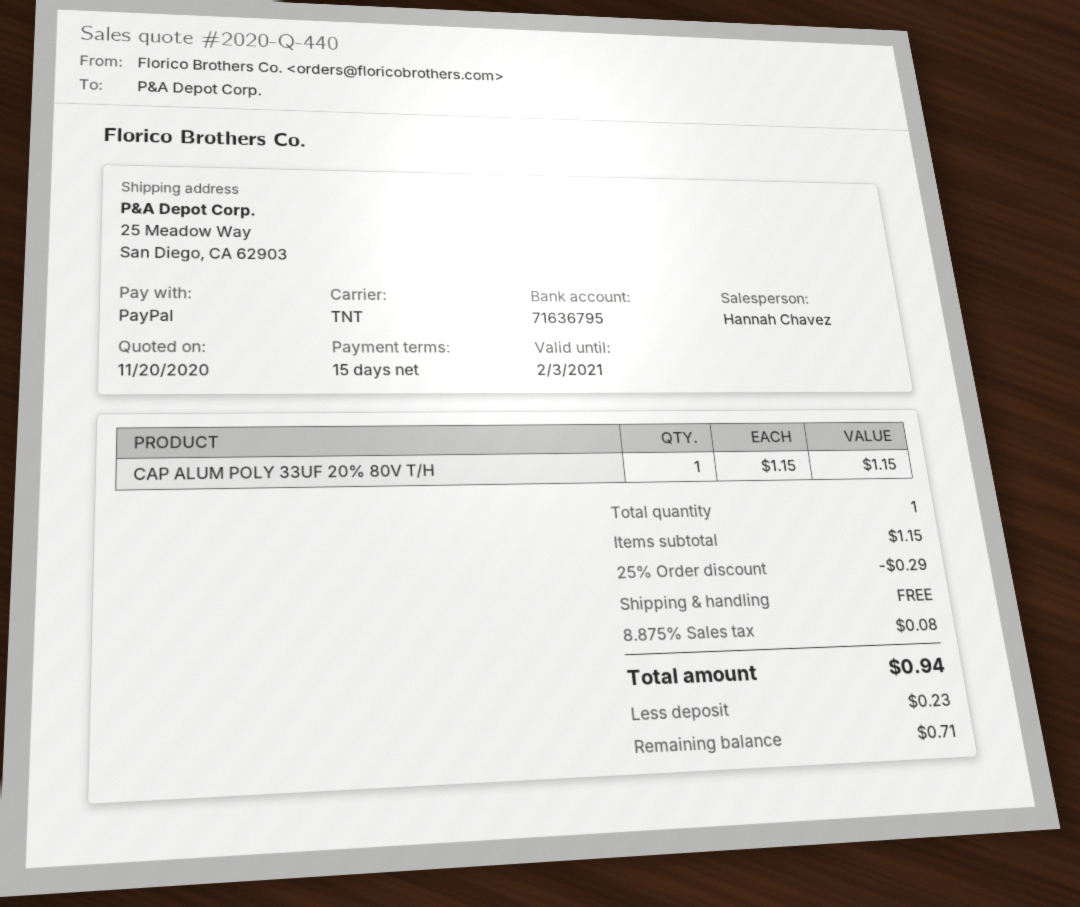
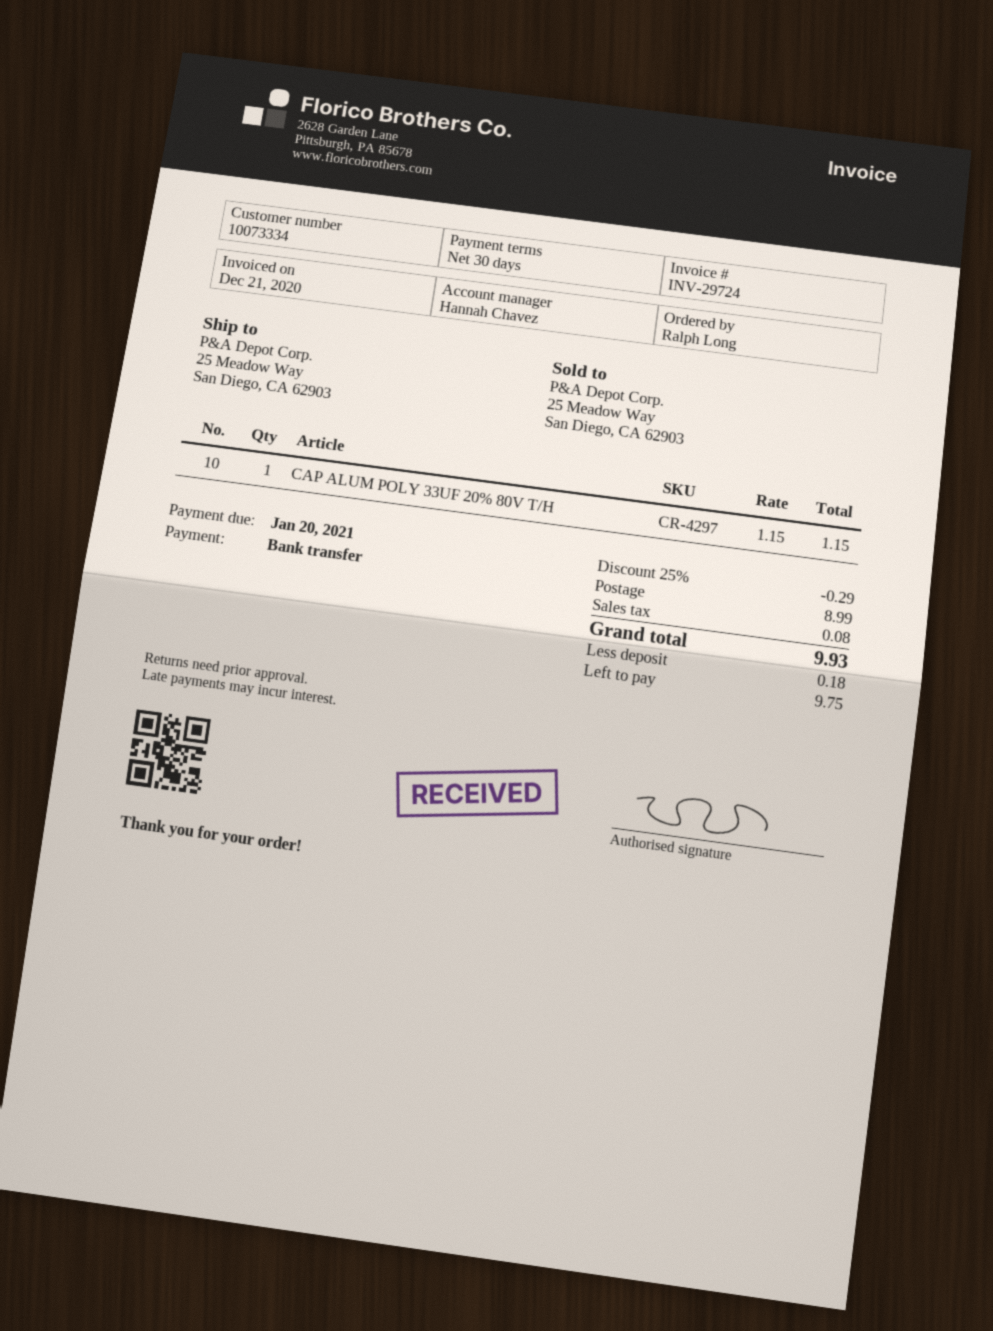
payment terms: 15 days -> 30 days
payment method: PayPal -> bank transfer
shipping: 0.00 -> 8.99
total: 0.94 -> 9.93
deposit: 0.23 -> 0.18
balance: 0.71 -> 9.75

